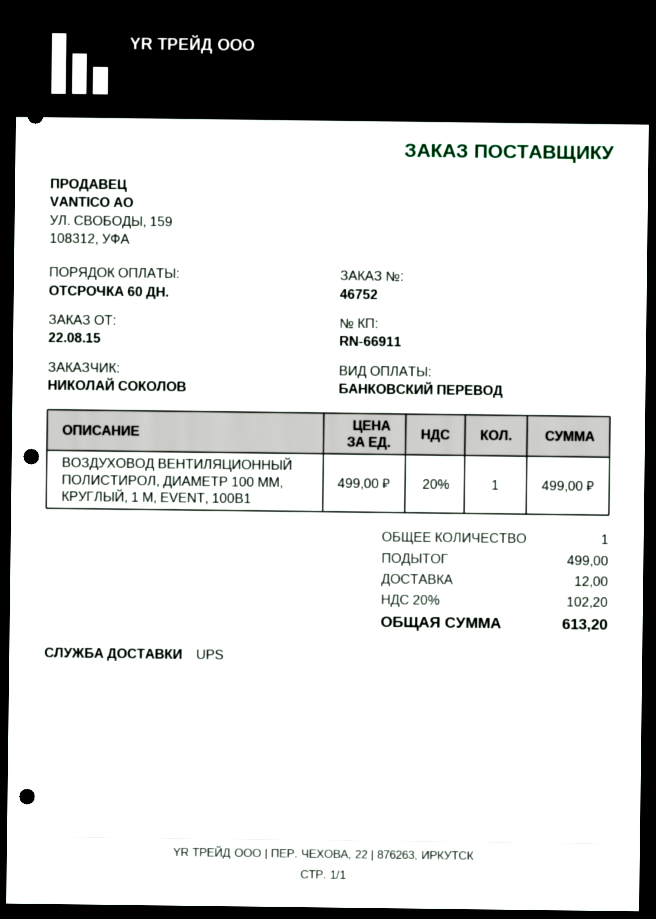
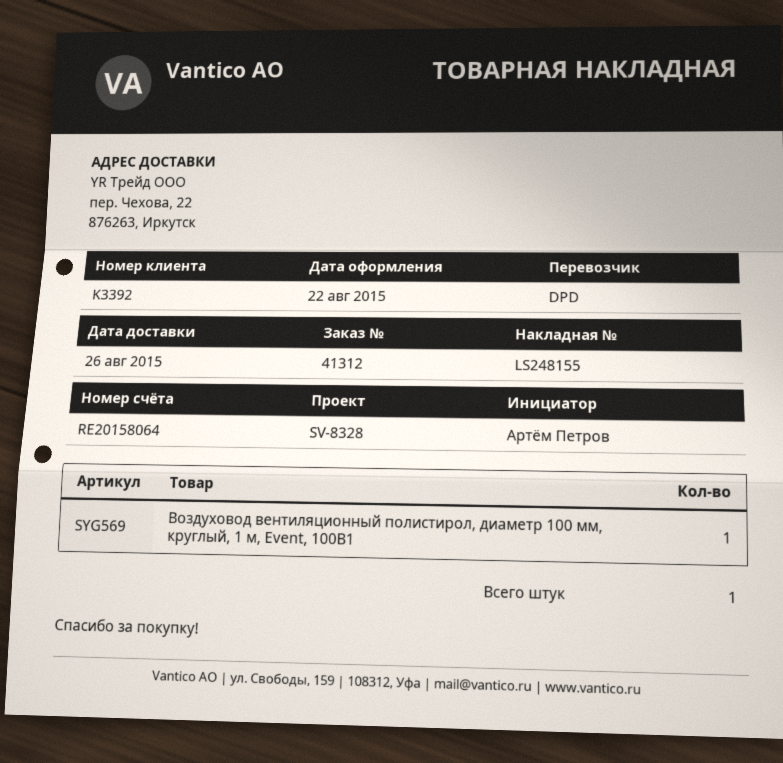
order number: 46752 -> 41312
ordered by: НИКОЛАЙ СОКОЛОВ -> Артём Петров
shipping method: UPS -> DPD

